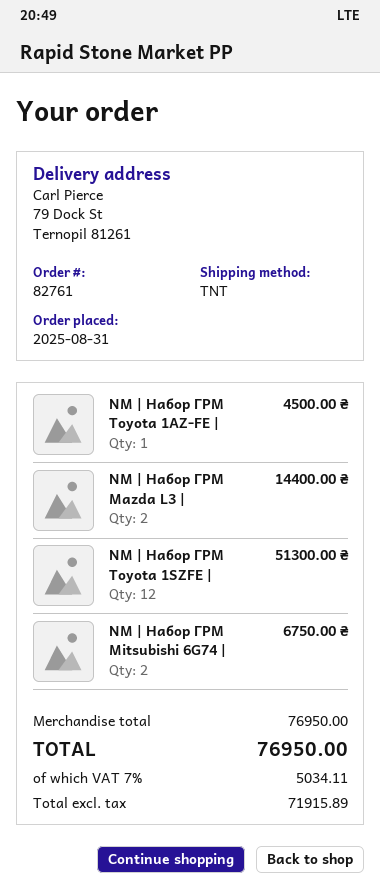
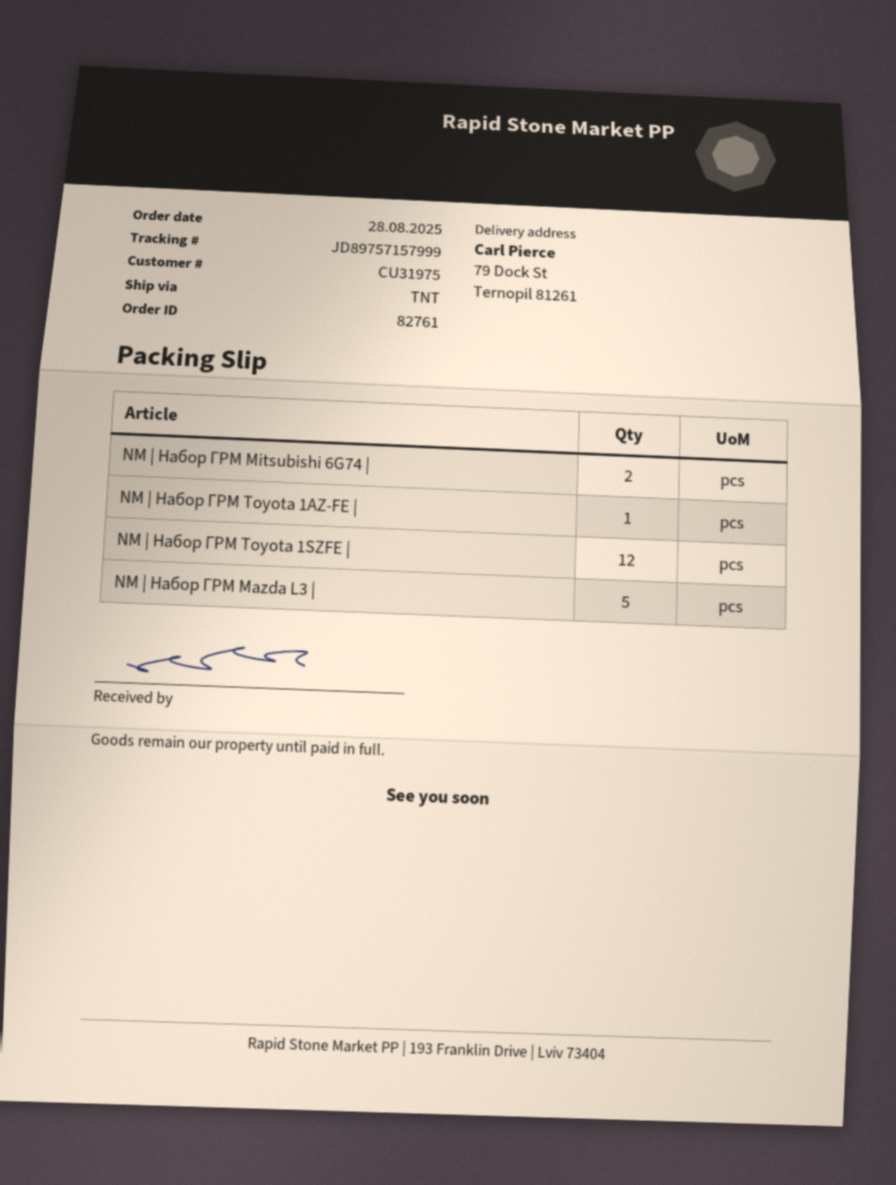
order date: 2025-08-31 -> 2025-08-28
NM | Набор ГРМ Mazda L3 |: 2 -> 5

